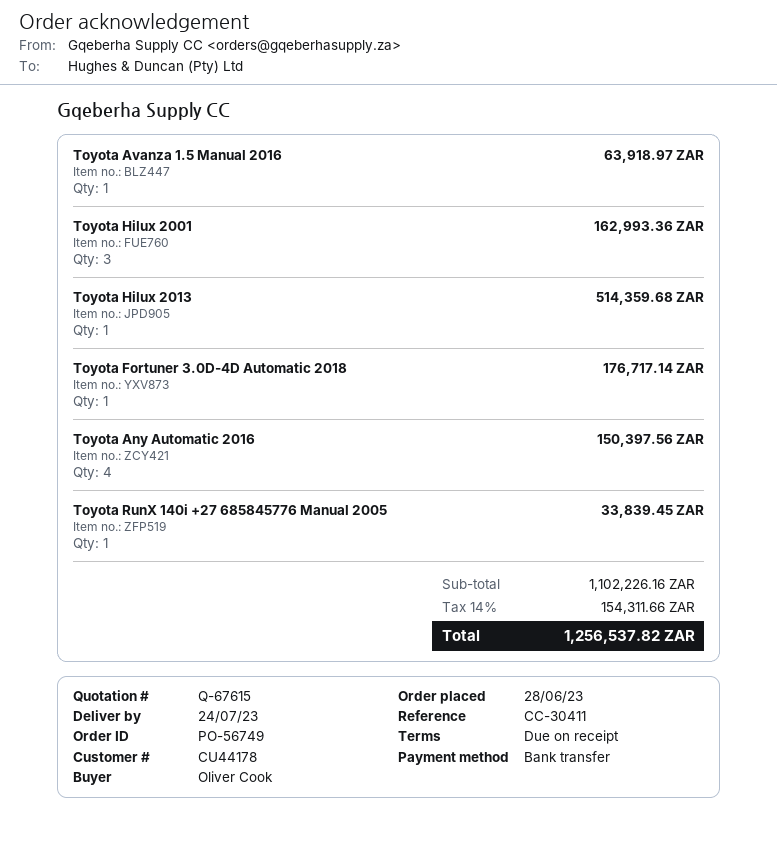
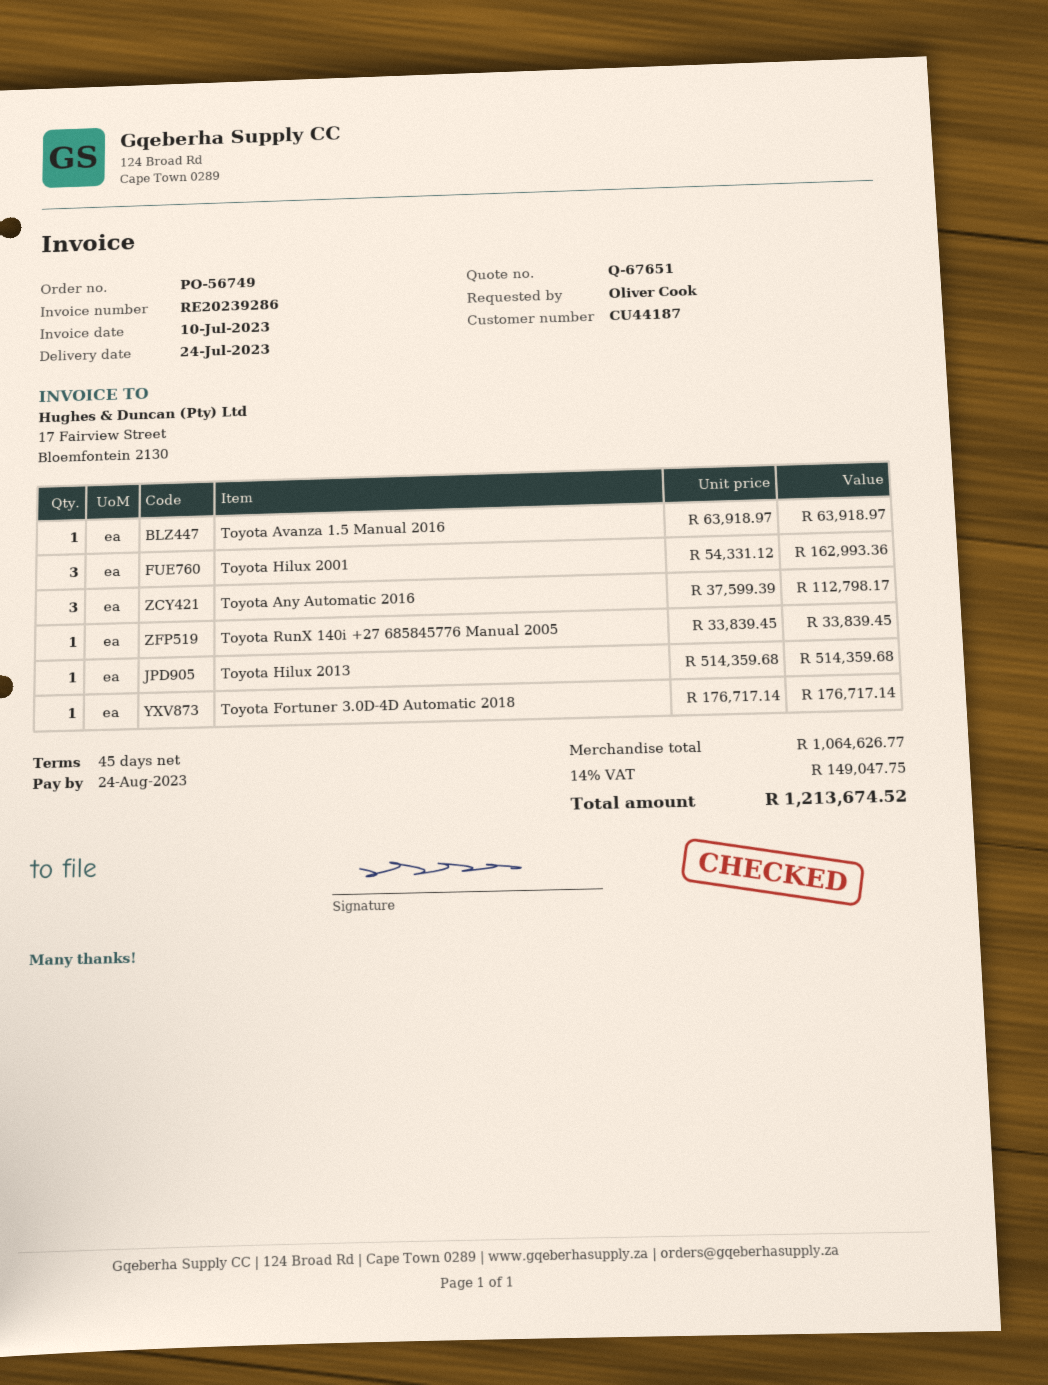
quote number: Q-67615 -> Q-67651
payment terms: on receipt -> 45 days
customer number: CU44178 -> CU44187
Toyota Any Automatic 2016: 4 for 150397.56 -> 3 for 112798.17
subtotal: 1102226.16 -> 1064626.77
tax: 14% = 154311.66 -> 14% = 149047.75
total: 1256537.82 -> 1213674.52

